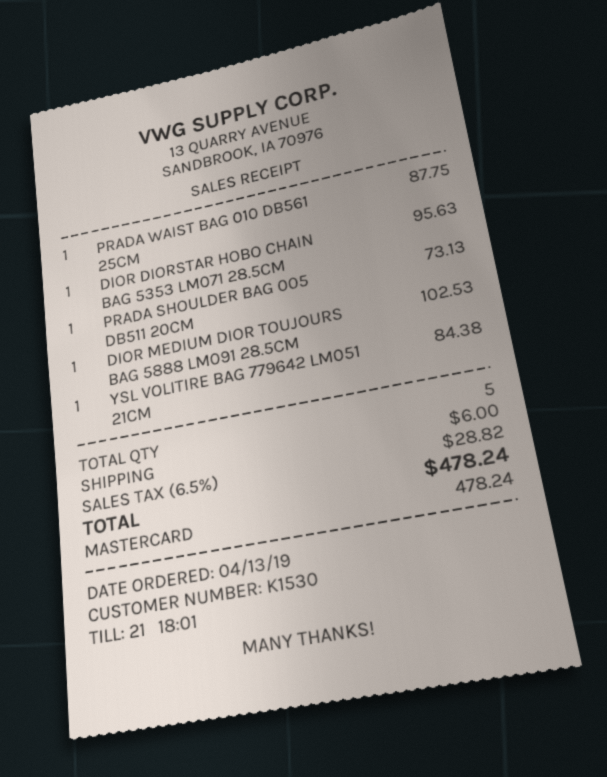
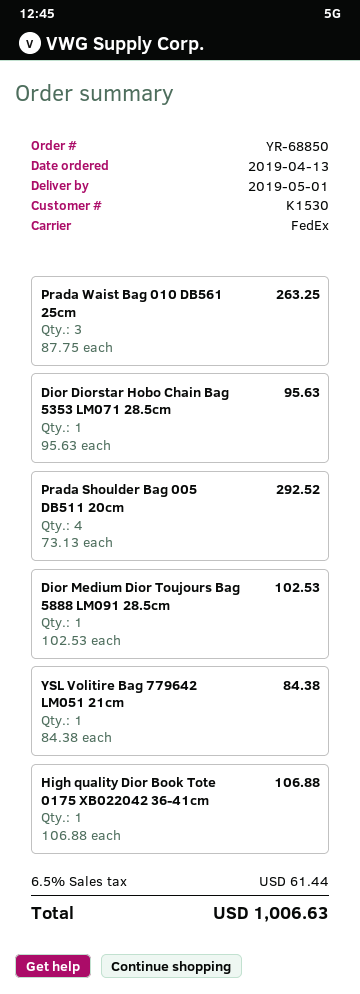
PRADA WAIST BAG 010 DB561 25CM: 1 x 87.75 = 87.75 -> 3 x 87.75 = 263.25
PRADA SHOULDER BAG 005 DB511 20CM: 1 x 73.13 = 73.13 -> 4 x 73.13 = 292.52
High quality Dior Book Tote 0175 XB022042 36-41cm: none -> 1 x 106.88 = 106.88
shipping: 6.00 -> none
tax: 6.5% = 28.82 -> 6.5% = 61.44
total: 478.24 -> 1006.63

